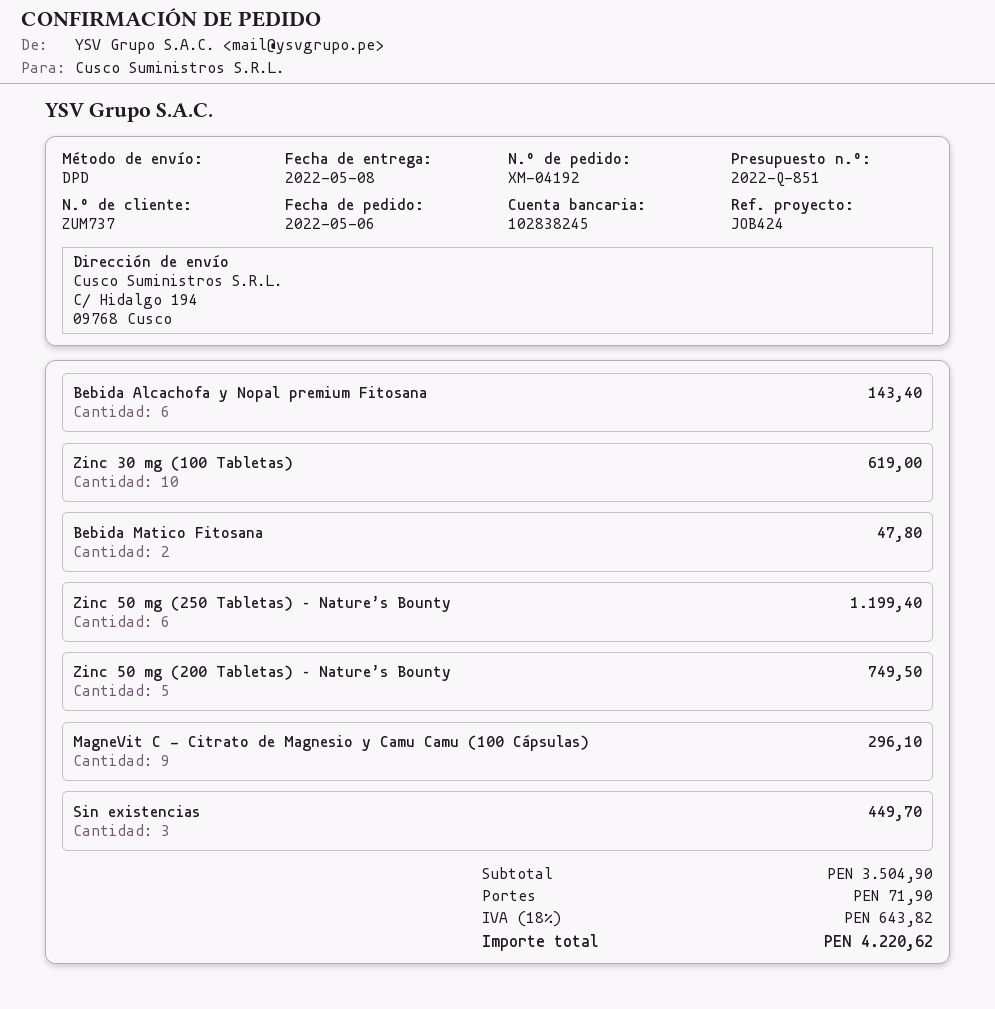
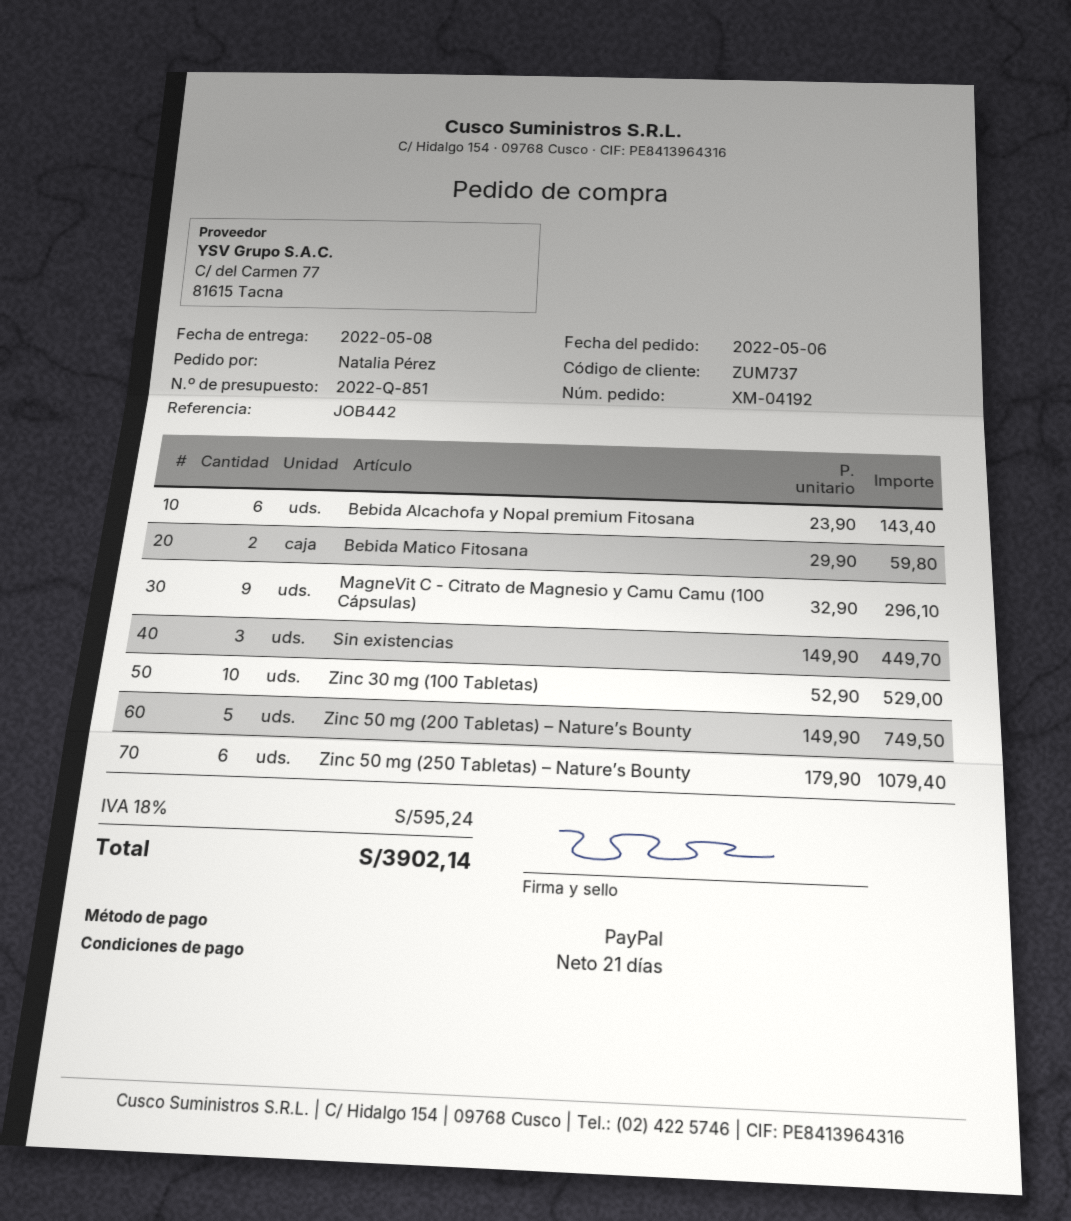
reference: JOB424 -> JOB442
Zinc 30 mg (100 Tabletas): 10 for 619.00 -> 10 for 529.00
Bebida Matico Fitosana: 2 for 47.80 -> 2 for 59.80
Zinc 50 mg (250 Tabletas) – Nature’s Bounty: 6 for 1199.40 -> 6 for 1079.40
shipping: 71.90 -> none
tax: 18% = 643.82 -> 18% = 595.24
total: 4220.62 -> 3902.14

